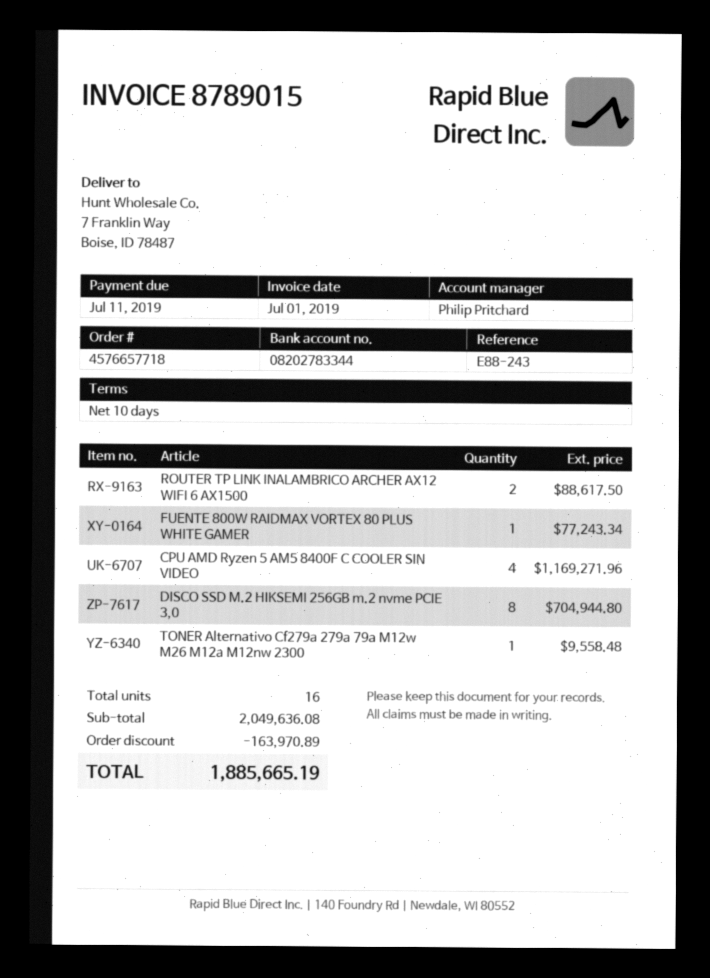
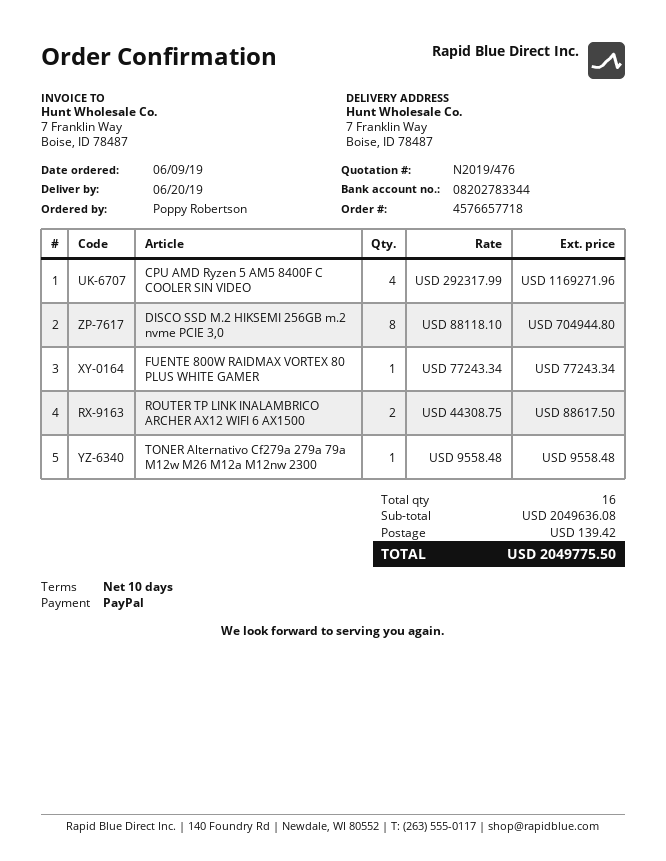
discount: 163970.89 -> none
shipping: none -> 139.42
total: 1885665.19 -> 2049775.50

